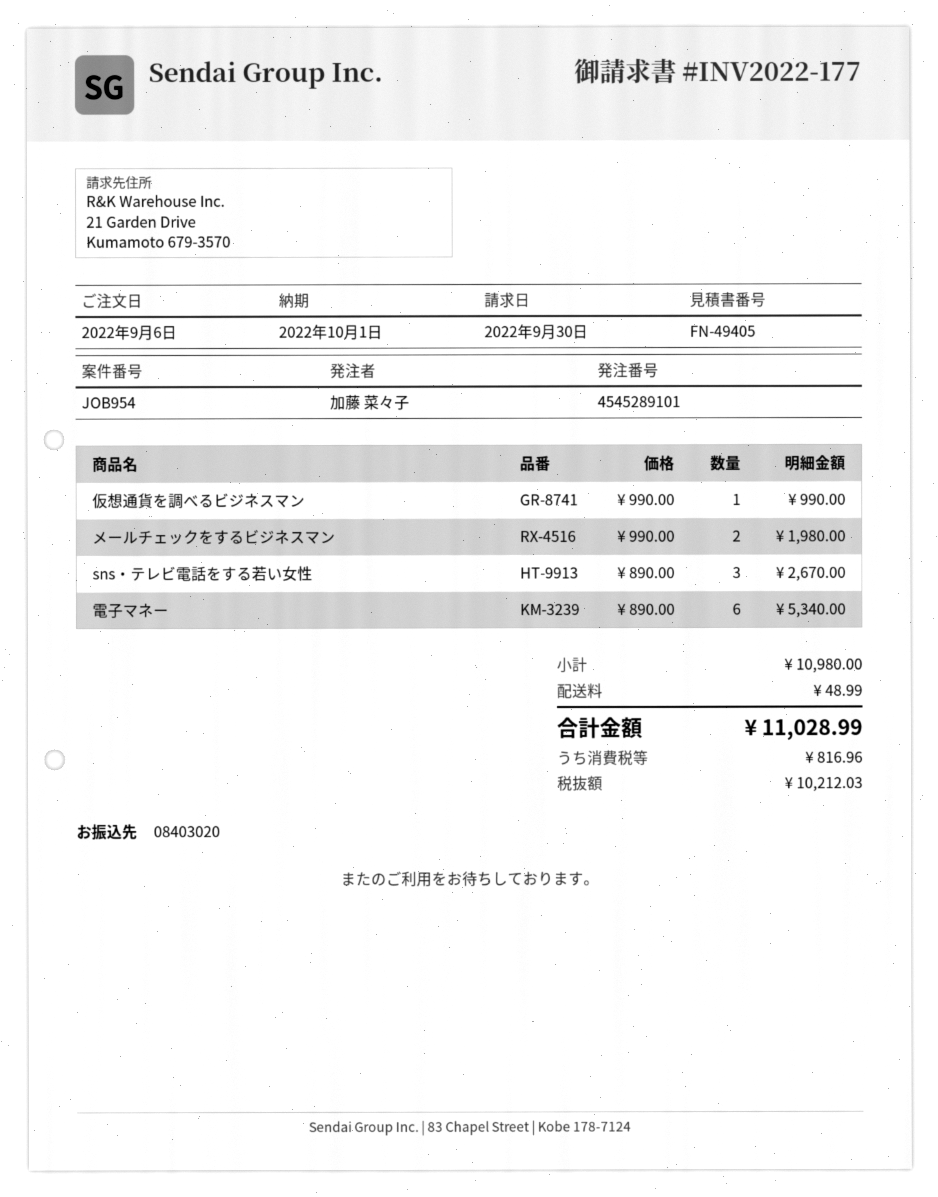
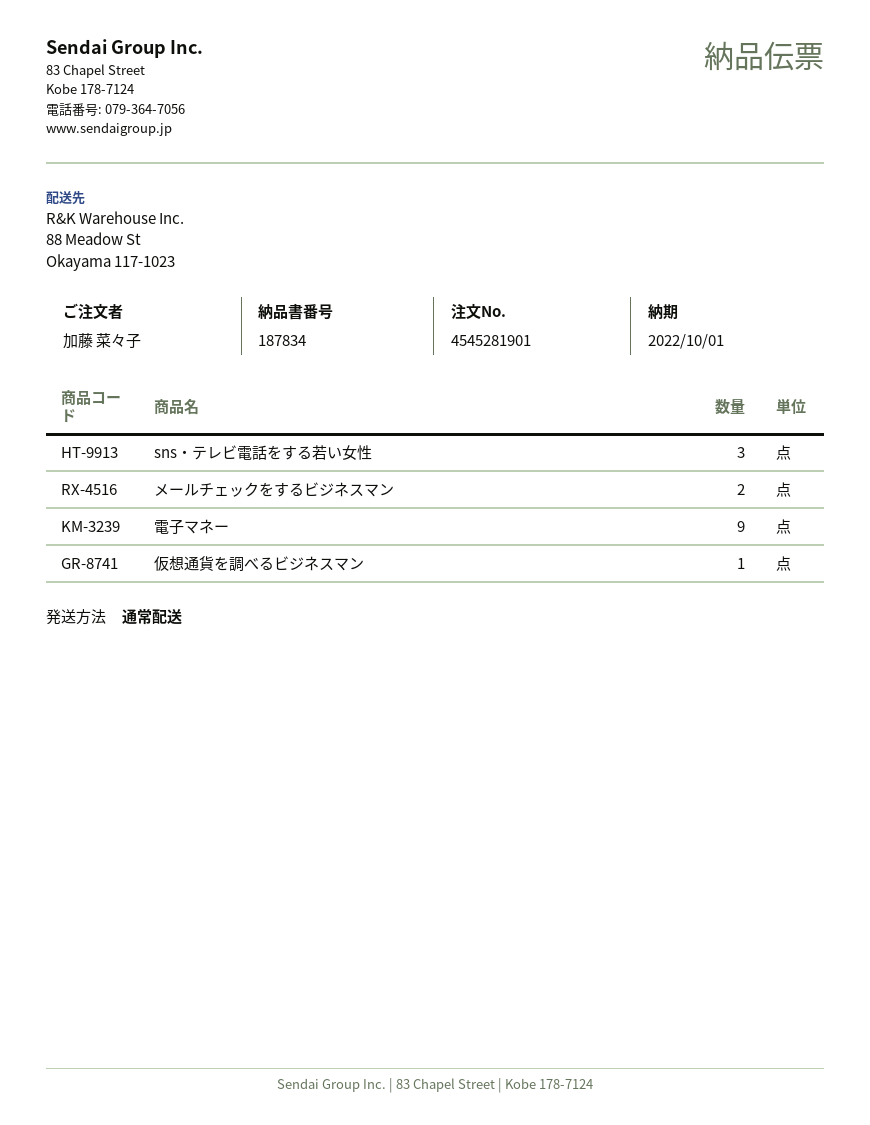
order number: 4545289101 -> 4545281901
電子マネー: 6 -> 9

